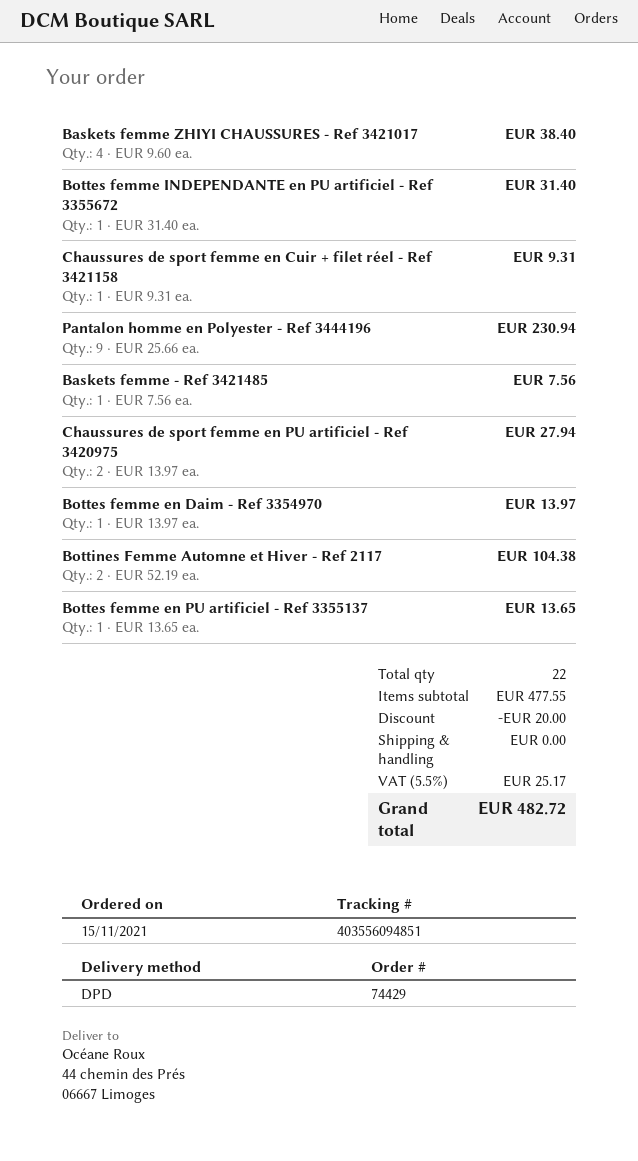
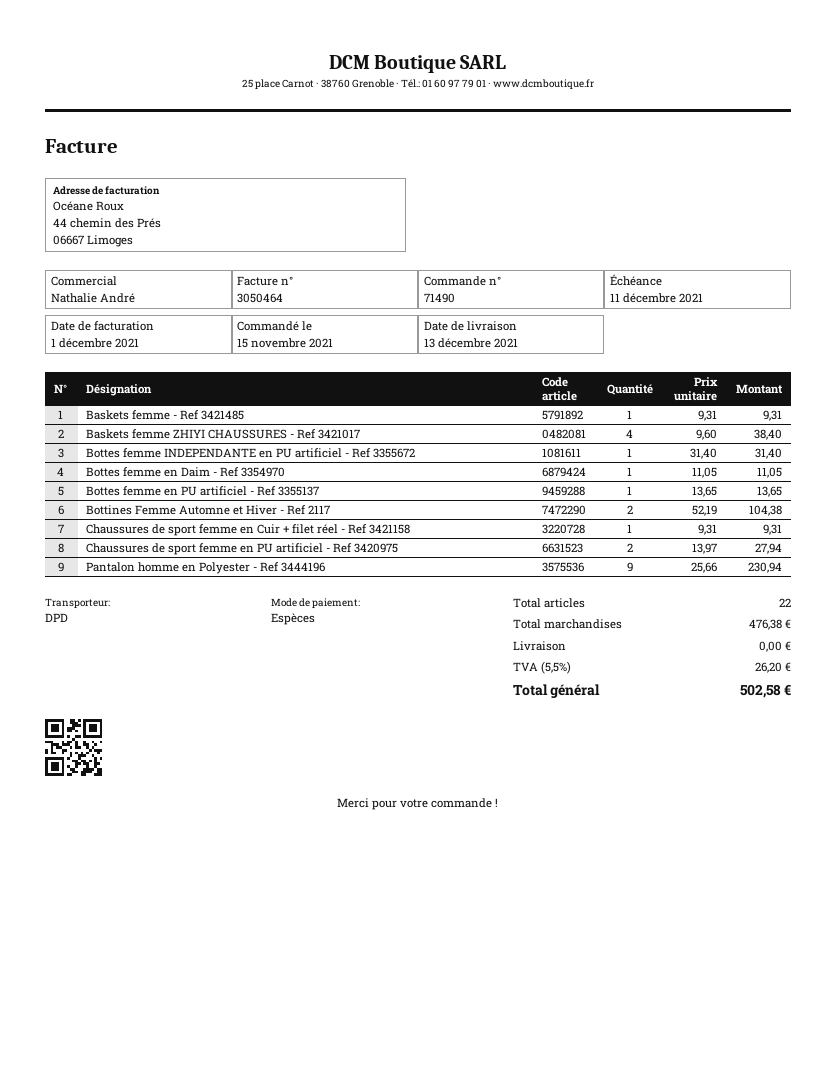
order number: 74429 -> 71490
Baskets femme - Ref 3421485: 1 x 7.56 = 7.56 -> 1 x 9.31 = 9.31
Bottes femme en Daim - Ref 3354970: 1 x 13.97 = 13.97 -> 1 x 11.05 = 11.05
subtotal: 477.55 -> 476.38
discount: 20.00 -> none
tax: 5.5% = 25.17 -> 5.5% = 26.20
total: 482.72 -> 502.58

